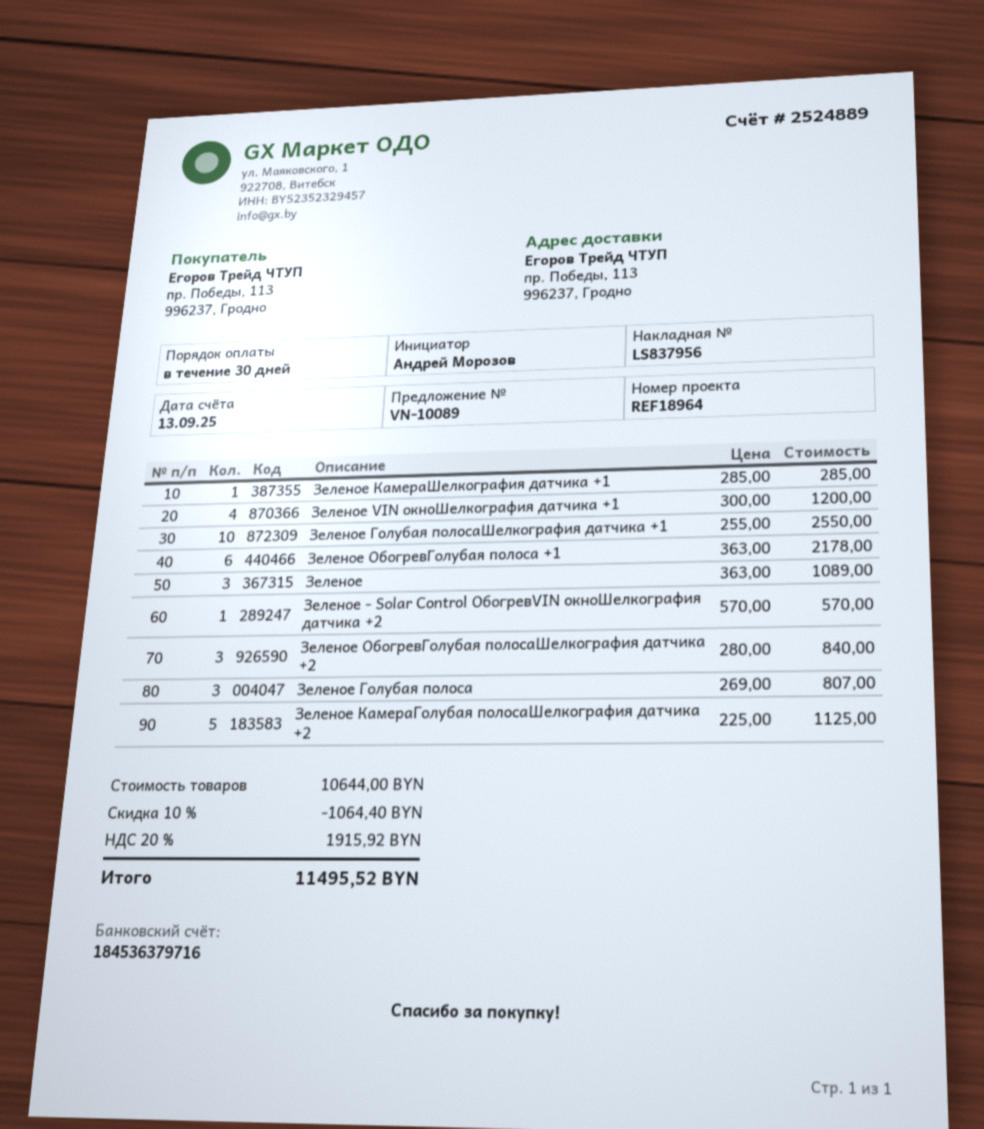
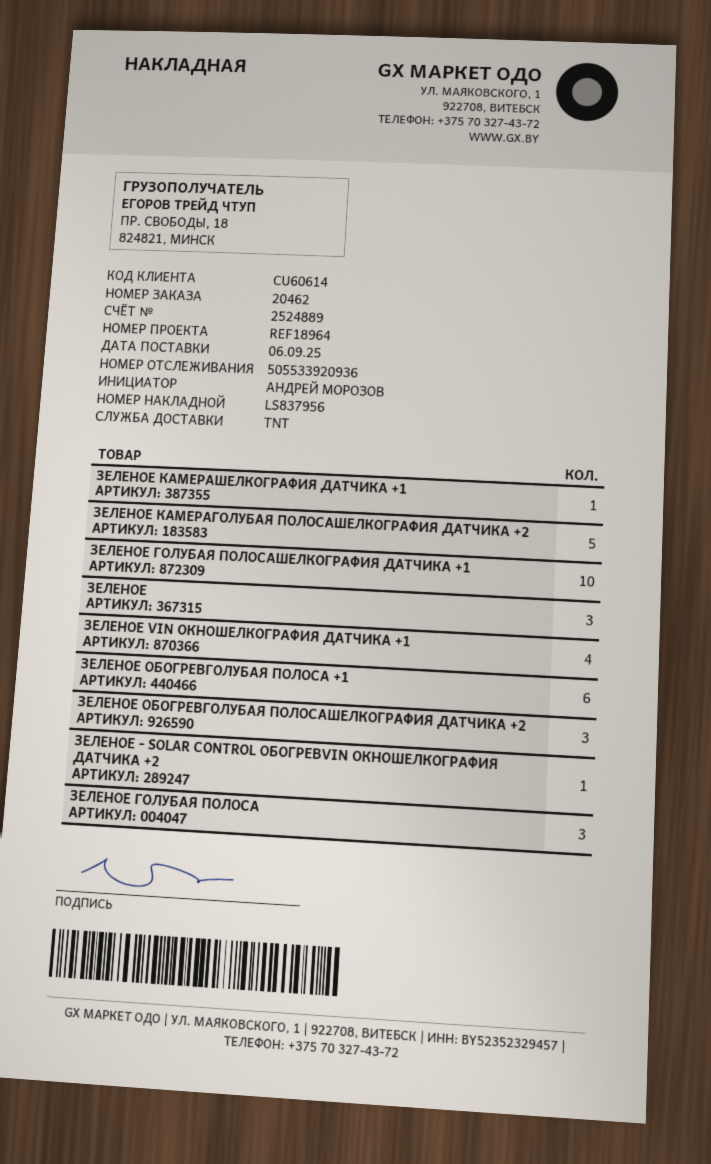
ship to: пр. Победы, 113, 996237, Гродно -> ПР. СВОБОДЫ, 18, 824821, МИНСК

